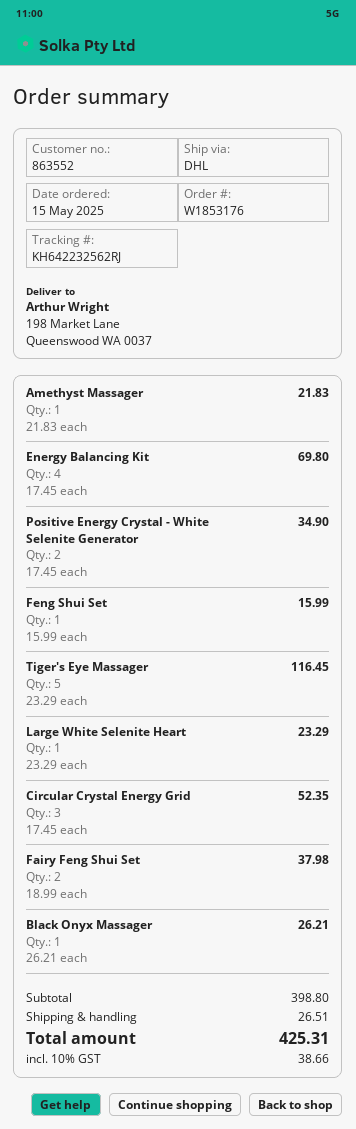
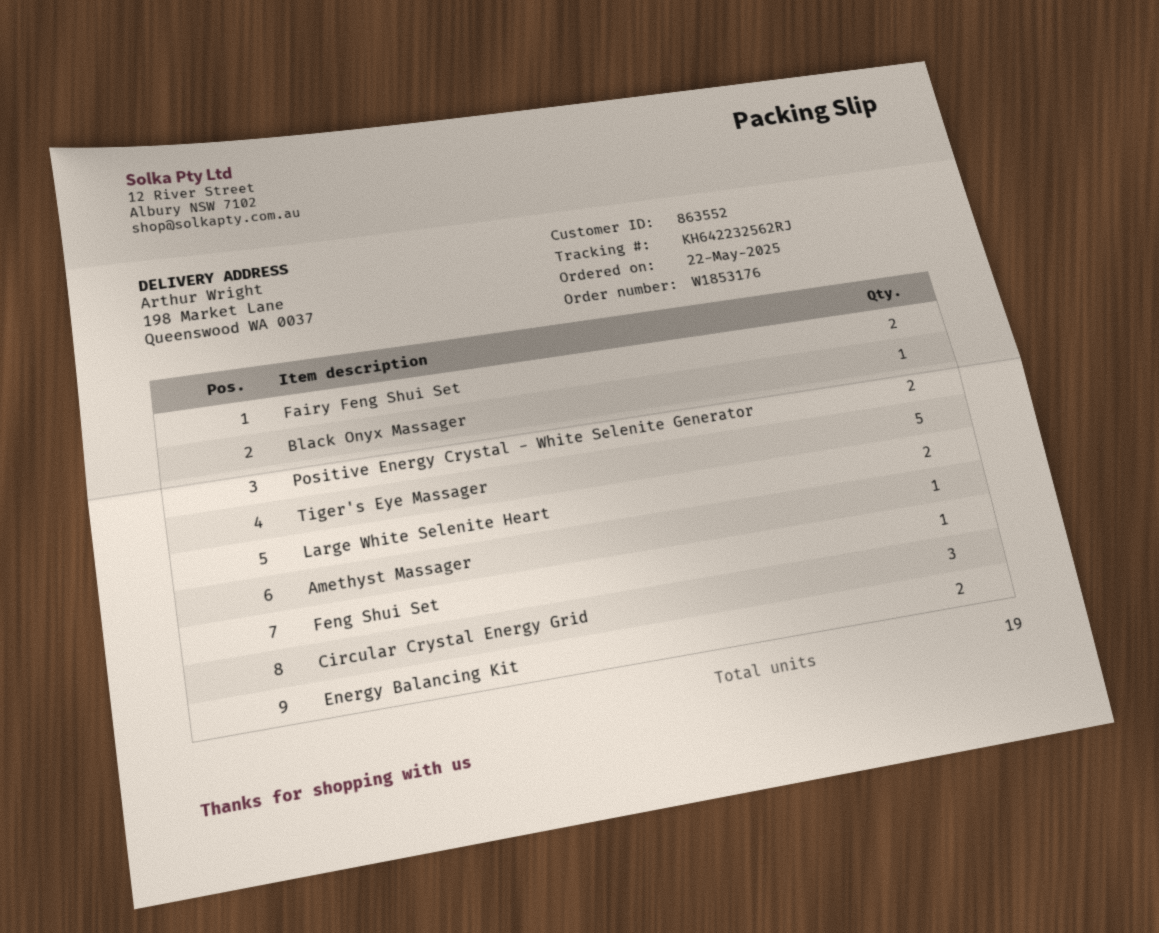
order date: 2025-05-15 -> 2025-05-22
Energy Balancing Kit: 4 -> 2
Large White Selenite Heart: 1 -> 2

